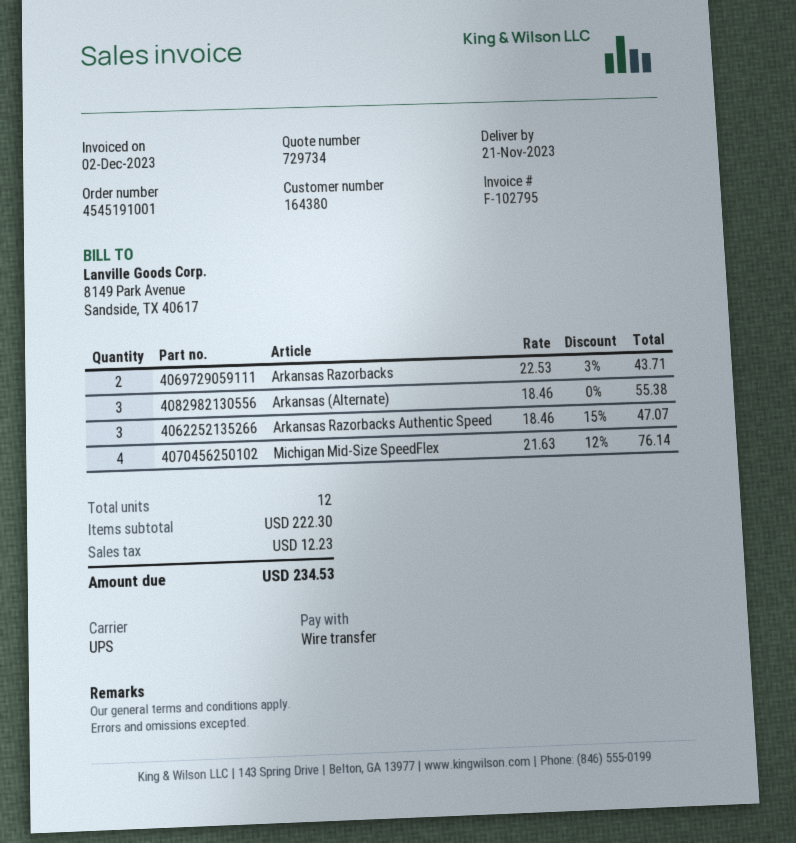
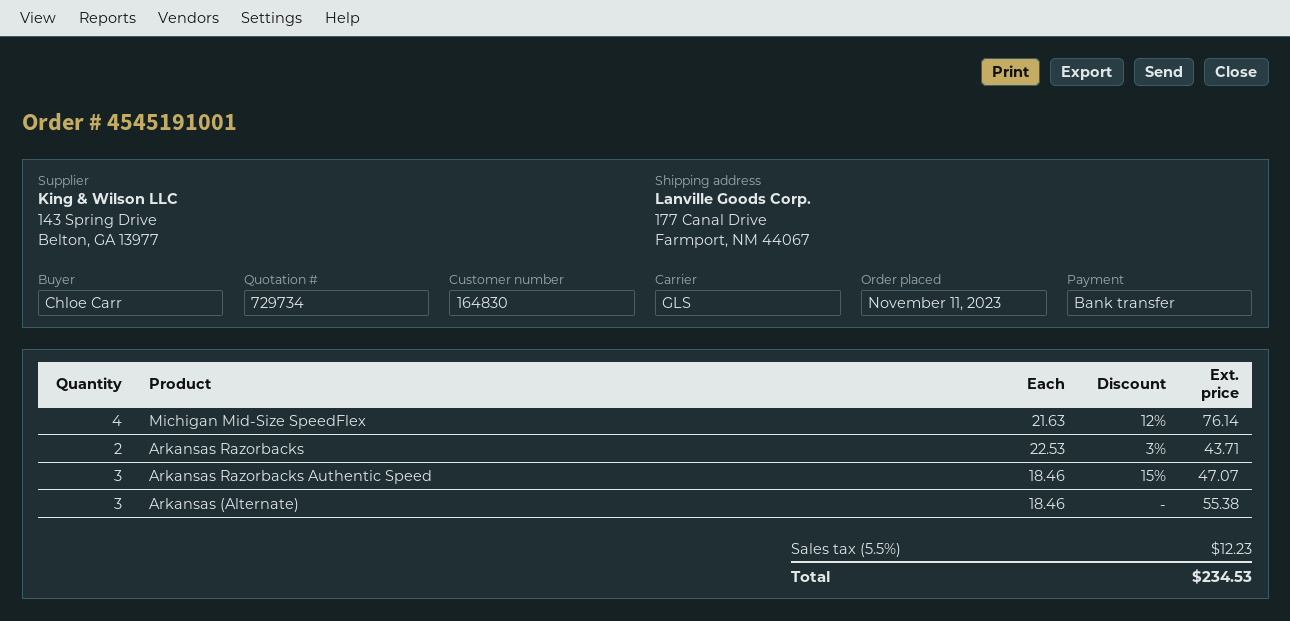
customer number: 164380 -> 164830
shipping method: UPS -> GLS

